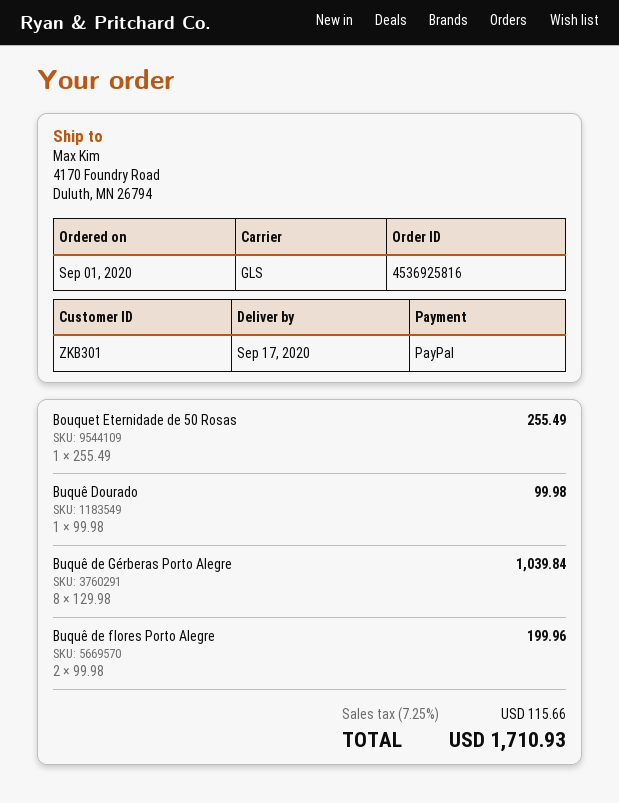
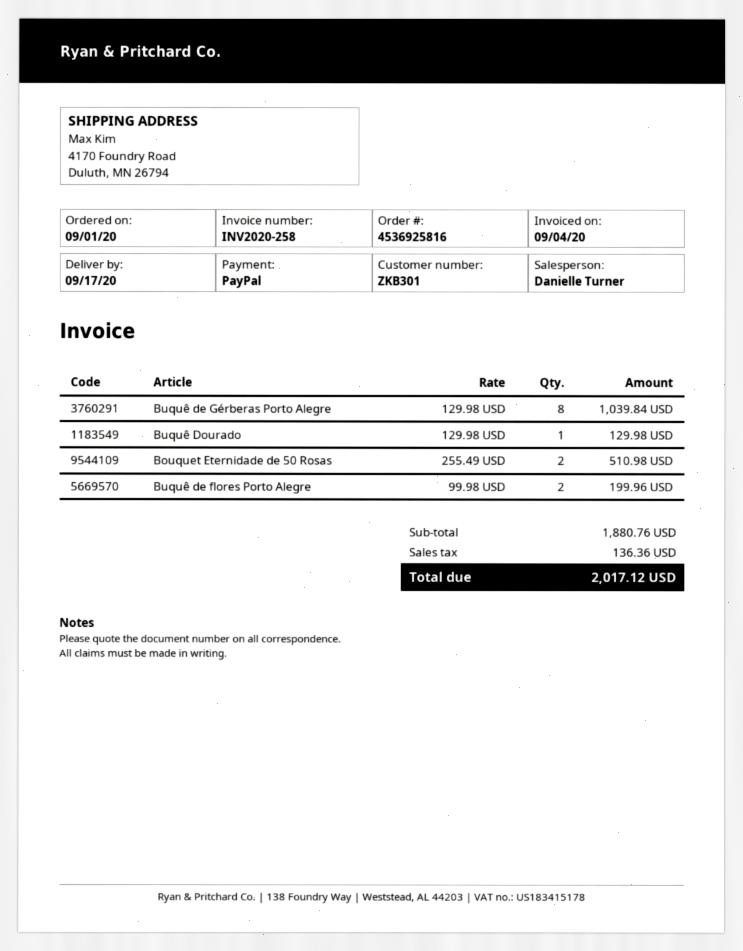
Bouquet Eternidade de 50 Rosas: 1 x 255.49 = 255.49 -> 2 x 255.49 = 510.98
Buquê Dourado: 1 x 99.98 = 99.98 -> 1 x 129.98 = 129.98
tax: 115.66 -> 136.36
total: 1710.93 -> 2017.12

